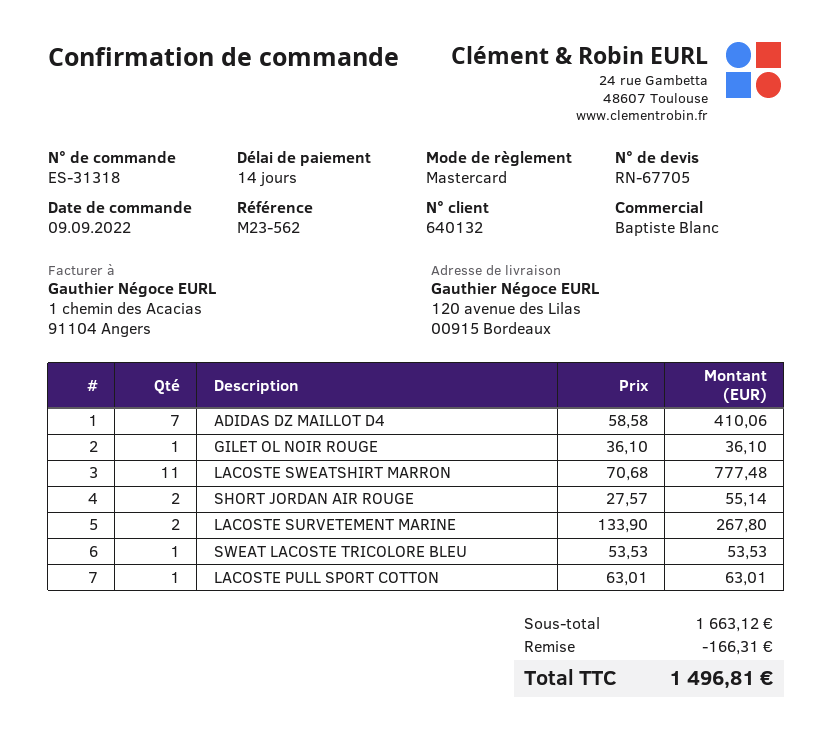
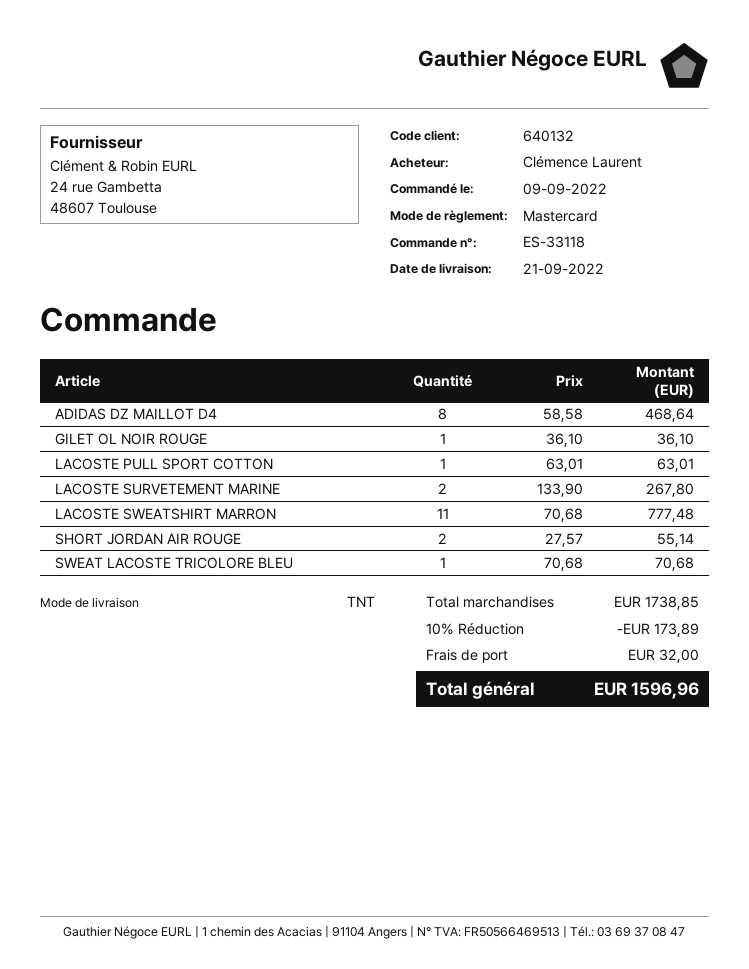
order number: ES-31318 -> ES-33118
ADIDAS DZ MAILLOT D4: 7 x 58.58 = 410.06 -> 8 x 58.58 = 468.64
SWEAT LACOSTE TRICOLORE BLEU: 1 x 53.53 = 53.53 -> 1 x 70.68 = 70.68
subtotal: 1663.12 -> 1738.85
discount: 166.31 -> 173.89
shipping: none -> 32.00
total: 1496.81 -> 1596.96

